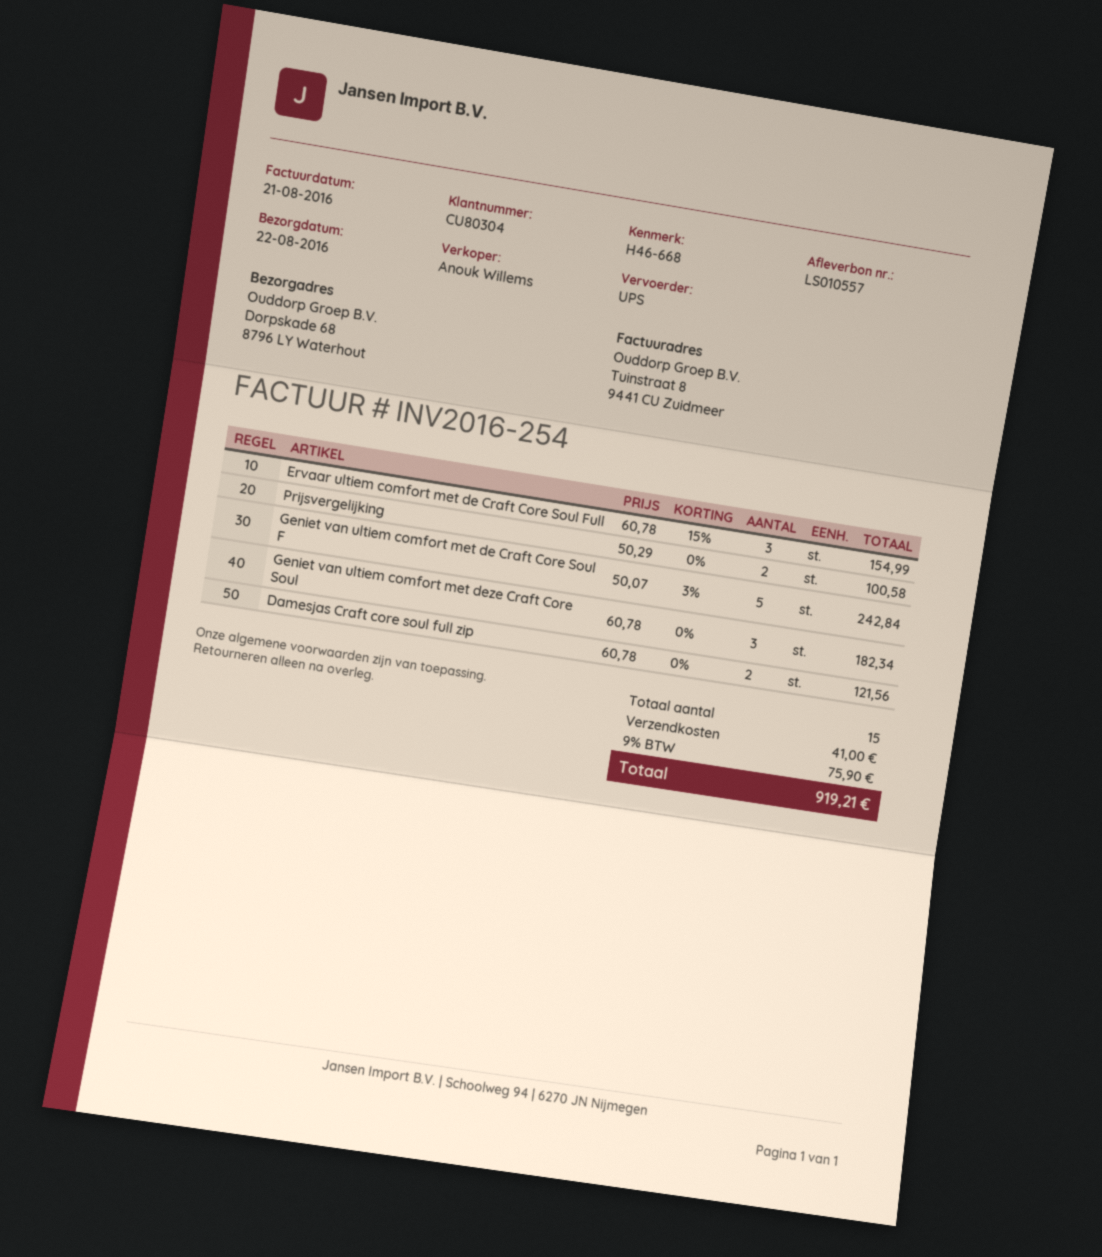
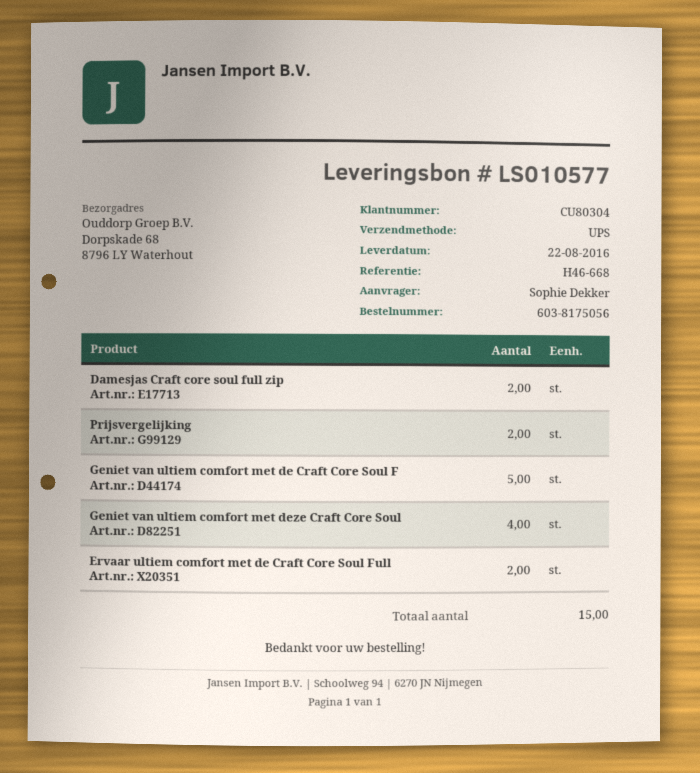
delivery note number: LS010557 -> LS010577
Ervaar ultiem comfort met de Craft Core Soul Full: 3 -> 2
Geniet van ultiem comfort met deze Craft Core Soul: 3 -> 4

